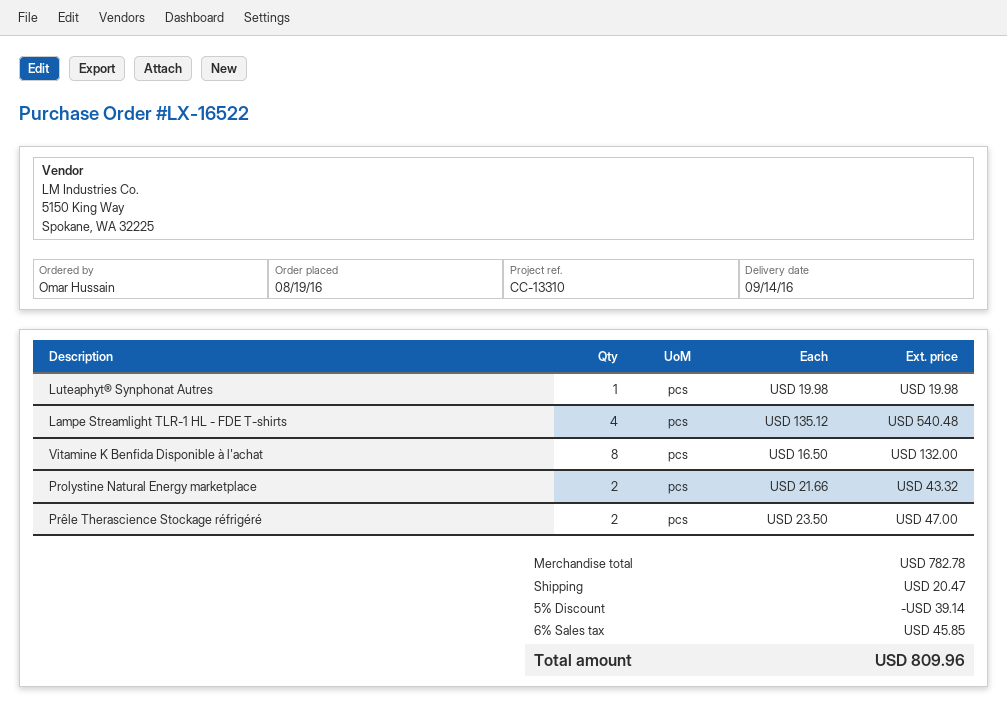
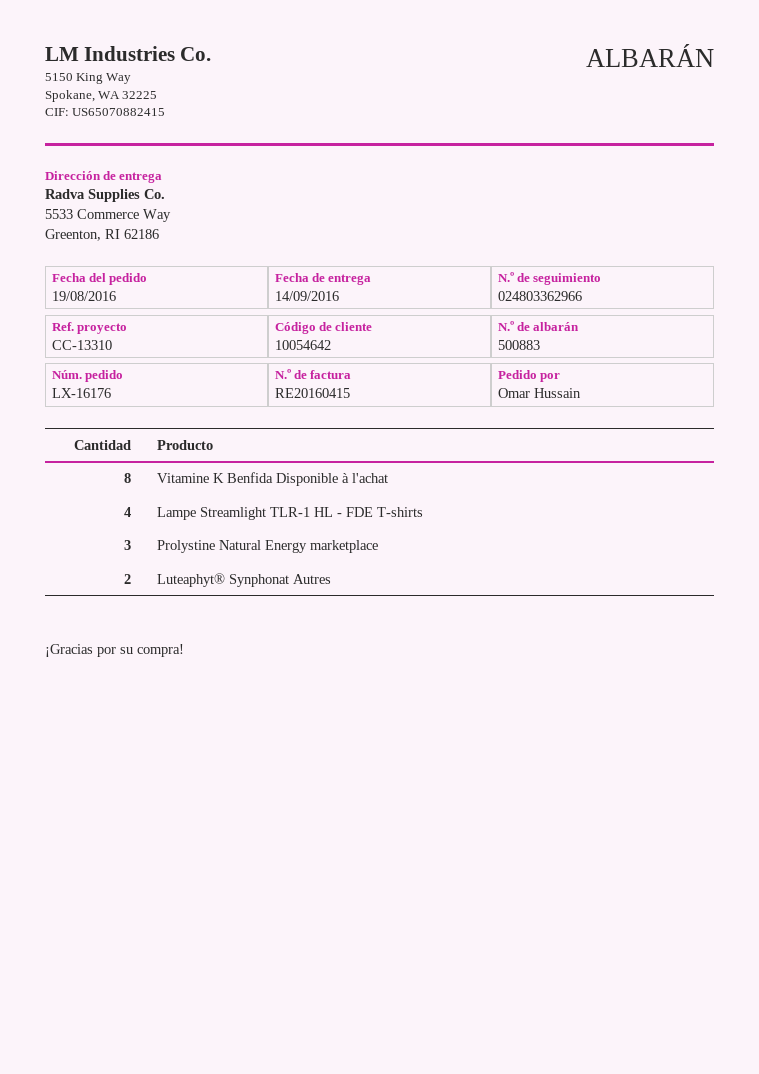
order number: LX-16522 -> LX-16176
Luteaphyt® Synphonat Autres: 1 -> 2
Prolystine Natural Energy marketplace: 2 -> 3
Prêle Therascience Stockage réfrigéré: 2 -> none

